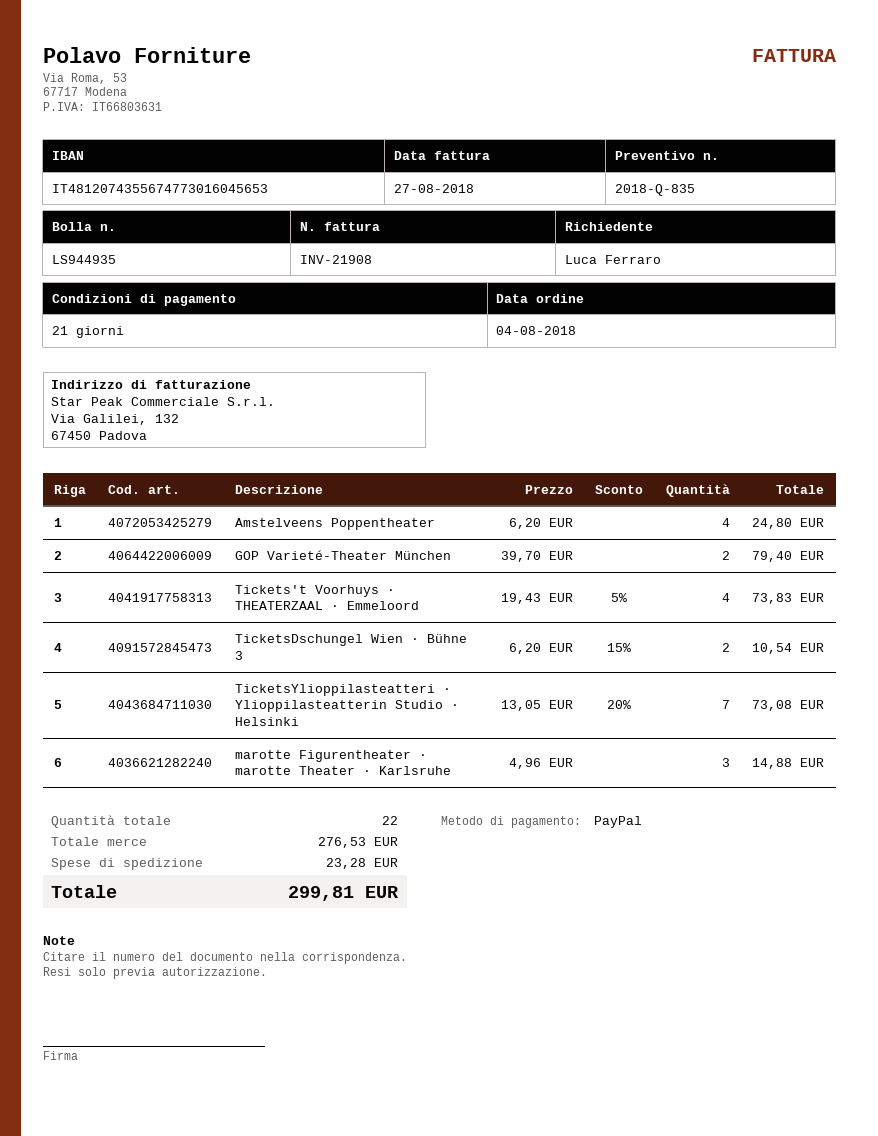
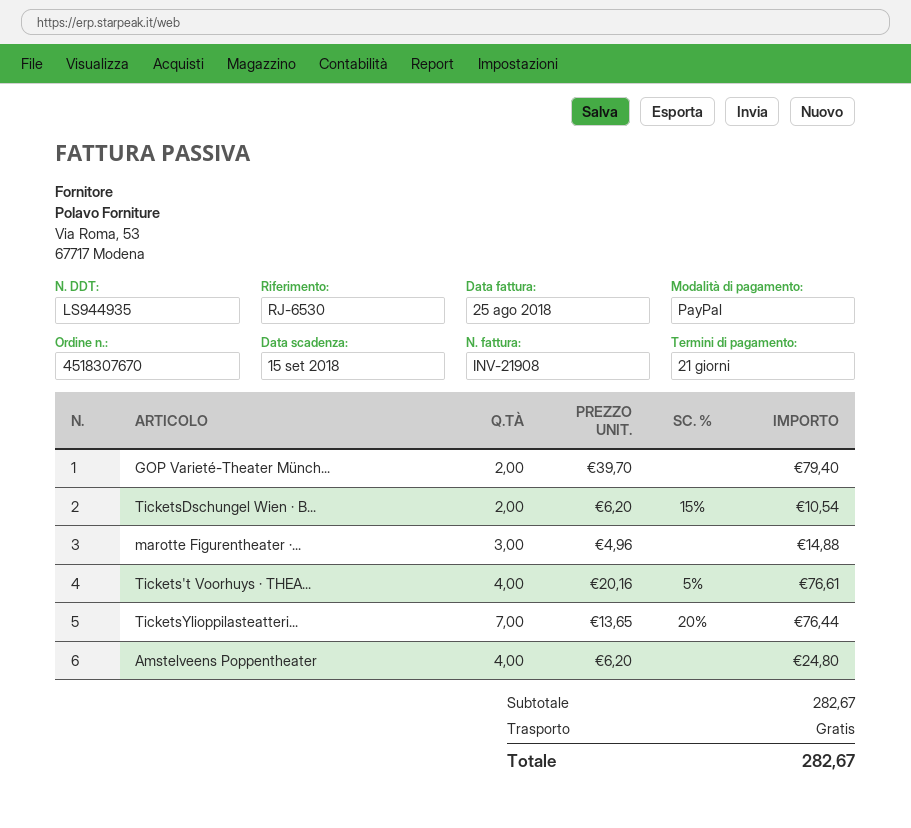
invoice date: 2018-08-27 -> 2018-08-25
Tickets't Voorhuys · THEATERZAAL · Emmeloord: 4 x 19.43 - 5% = 73.83 -> 4 x 20.16 - 5% = 76.61
TicketsYlioppilasteatteri · Ylioppilasteatterin Studio · Helsinki: 7 x 13.05 - 20% = 73.08 -> 7 x 13.65 - 20% = 76.44
subtotal: 276.53 -> 282.67
shipping: 23.28 -> 0.00
total: 299.81 -> 282.67

